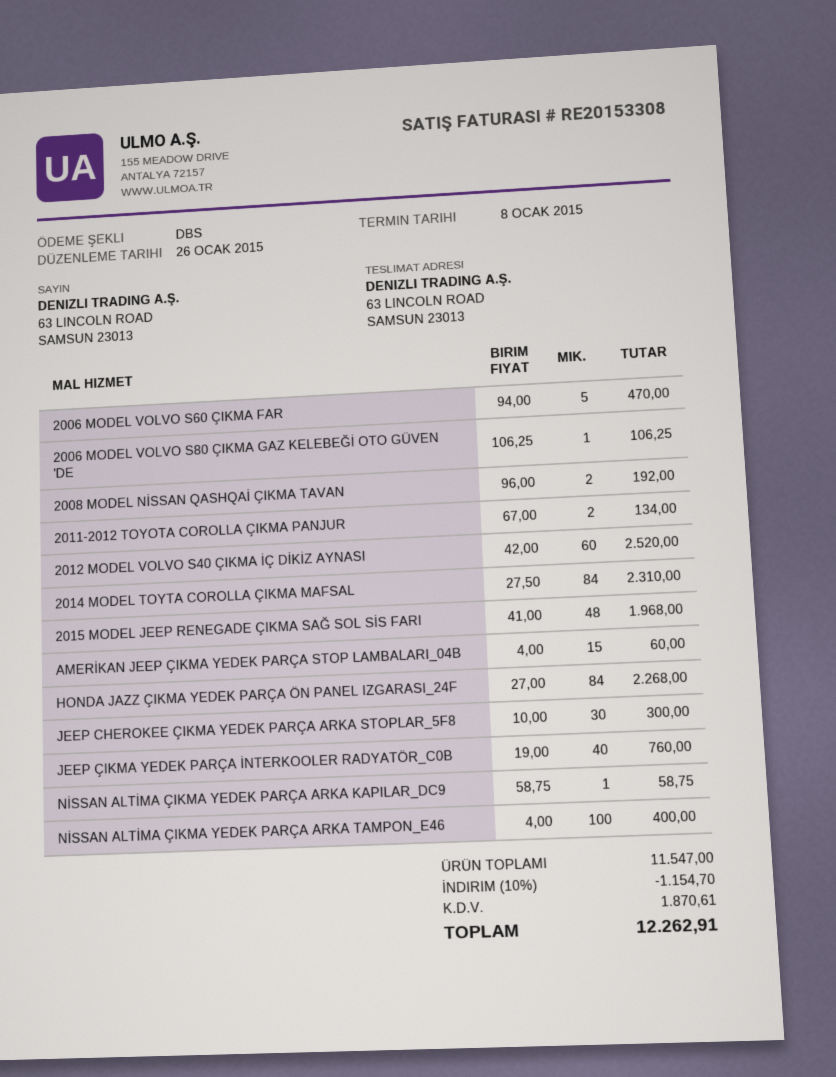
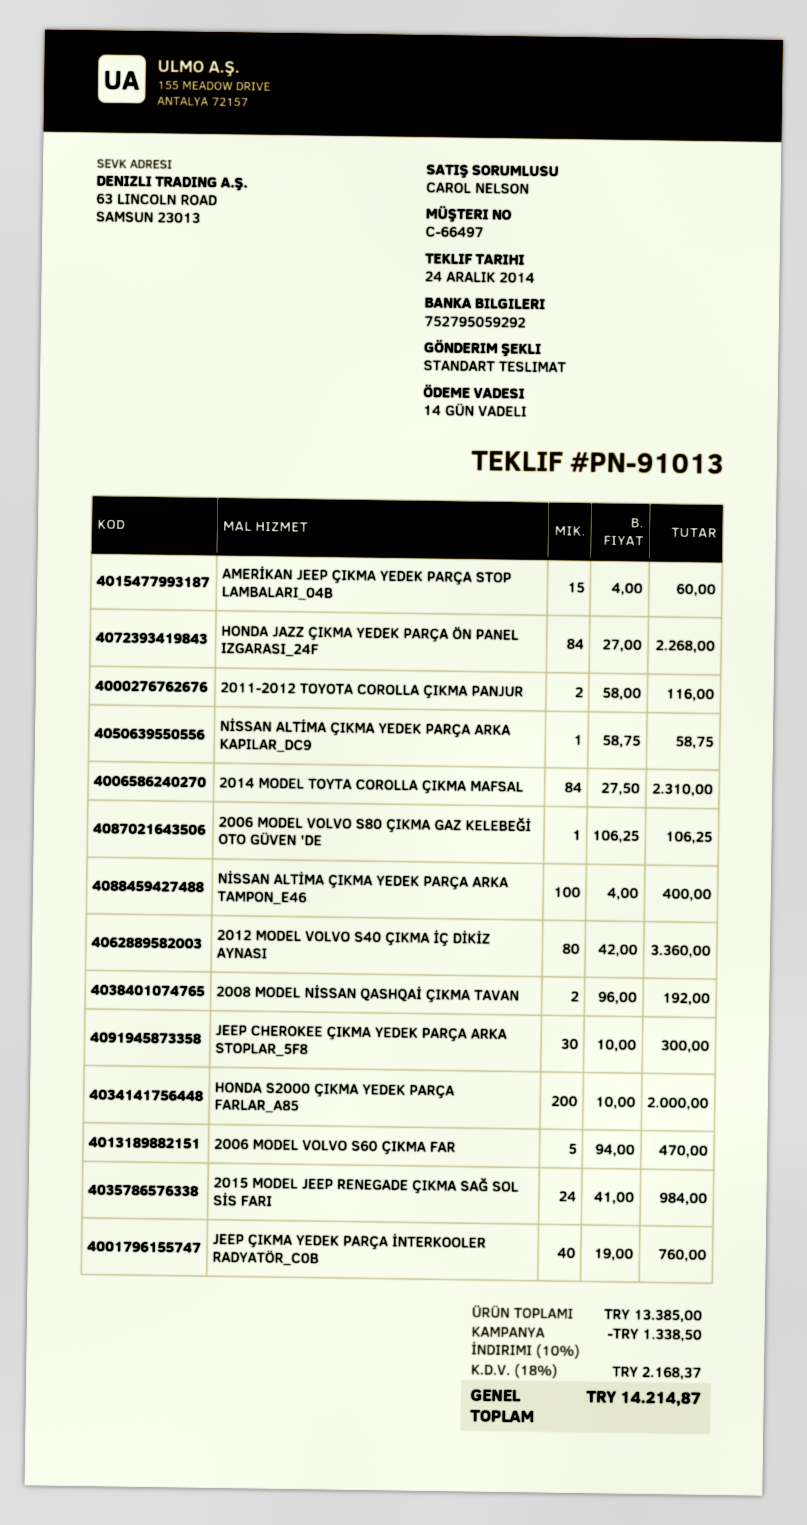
2011-2012 TOYOTA COROLLA ÇIKMA PANJUR: 2 x 67.00 = 134.00 -> 2 x 58.00 = 116.00
2012 MODEL VOLVO S40 ÇIKMA İÇ DİKİZ AYNASI: 60 x 42.00 = 2520.00 -> 80 x 42.00 = 3360.00
2015 MODEL JEEP RENEGADE ÇIKMA SAĞ SOL SİS FARI: 48 x 41.00 = 1968.00 -> 24 x 41.00 = 984.00
HONDA S2000 ÇIKMA YEDEK PARÇA FARLAR_A85: none -> 200 x 10.00 = 2000.00
subtotal: 11547.00 -> 13385.00
discount: 10% = 1154.70 -> 10% = 1338.50
tax: 1870.61 -> 2168.37
total: 12262.91 -> 14214.87

